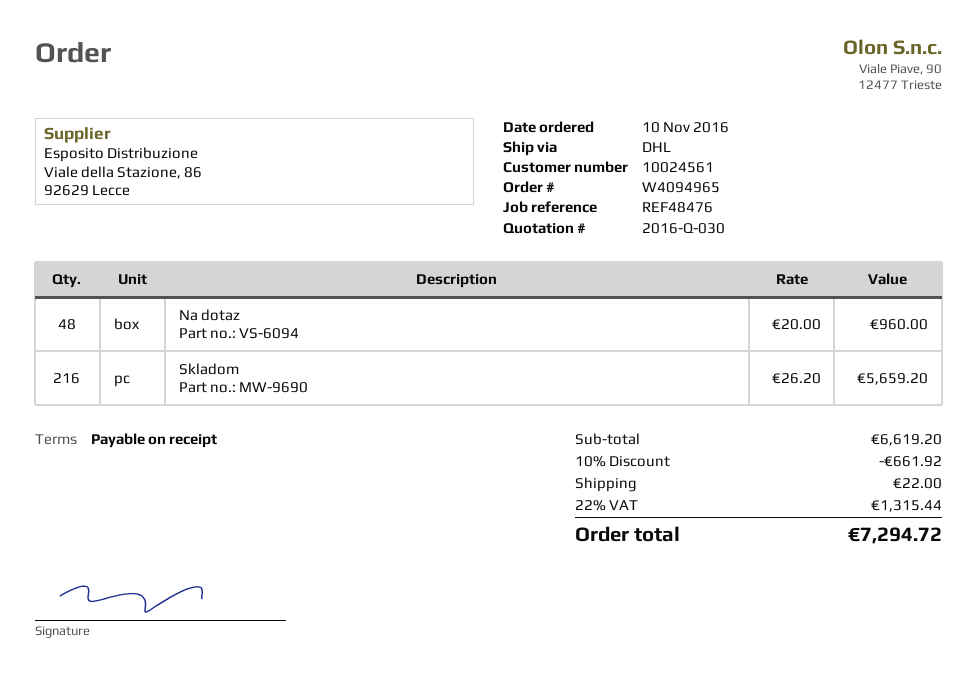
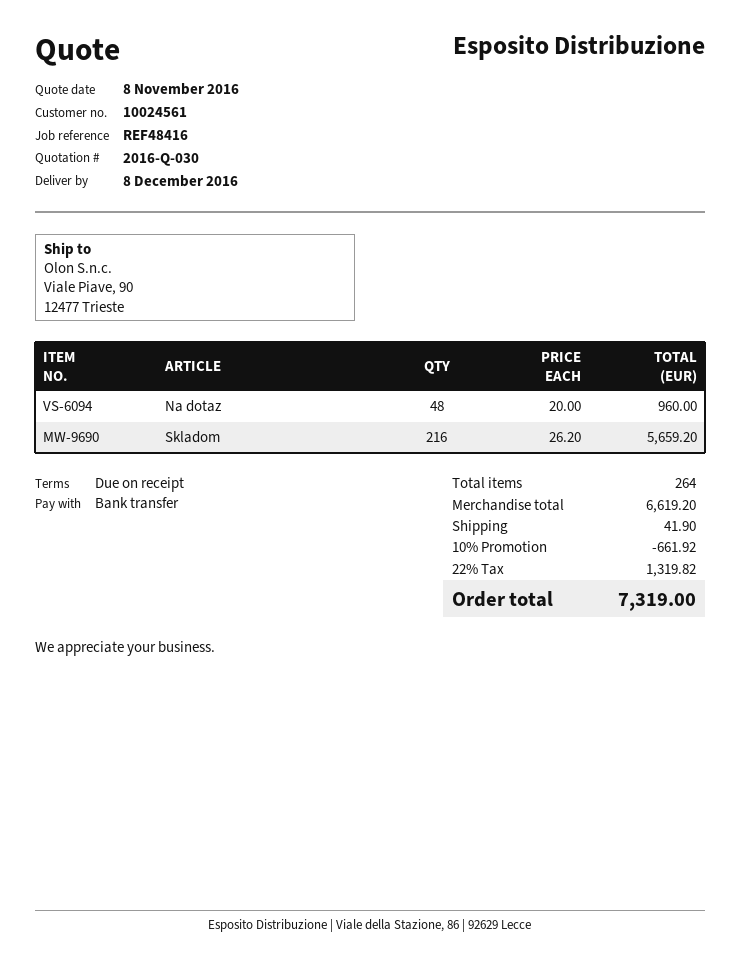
reference: REF48476 -> REF48416
shipping: 22.00 -> 41.90
tax: 22% = 1315.44 -> 22% = 1319.82
total: 7294.72 -> 7319.00

